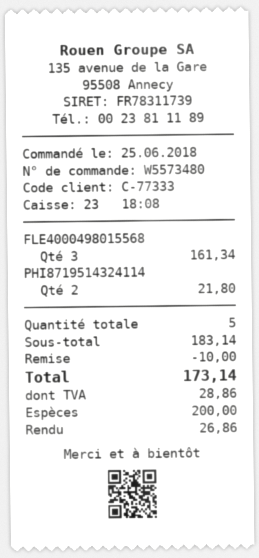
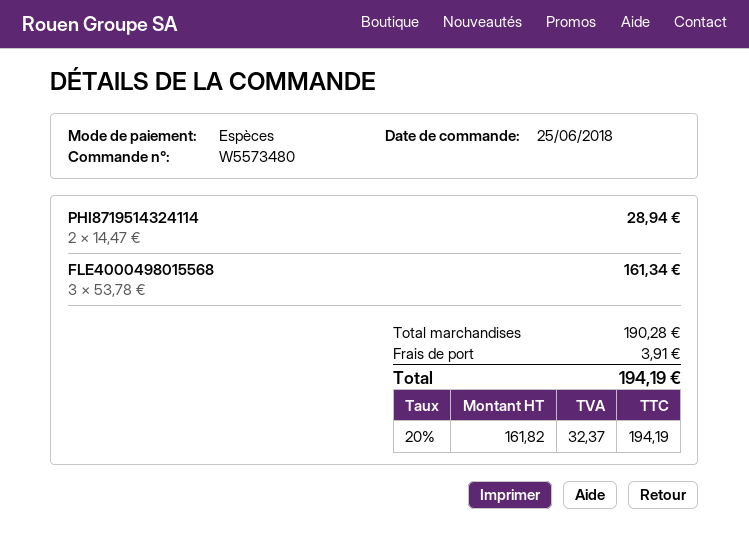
PHI8719514324114: 2 for 21.80 -> 2 for 28.94
subtotal: 183.14 -> 190.28
discount: 10.00 -> none
shipping: none -> 3.91
tax: 28.86 -> 32.37
total: 173.14 -> 194.19

